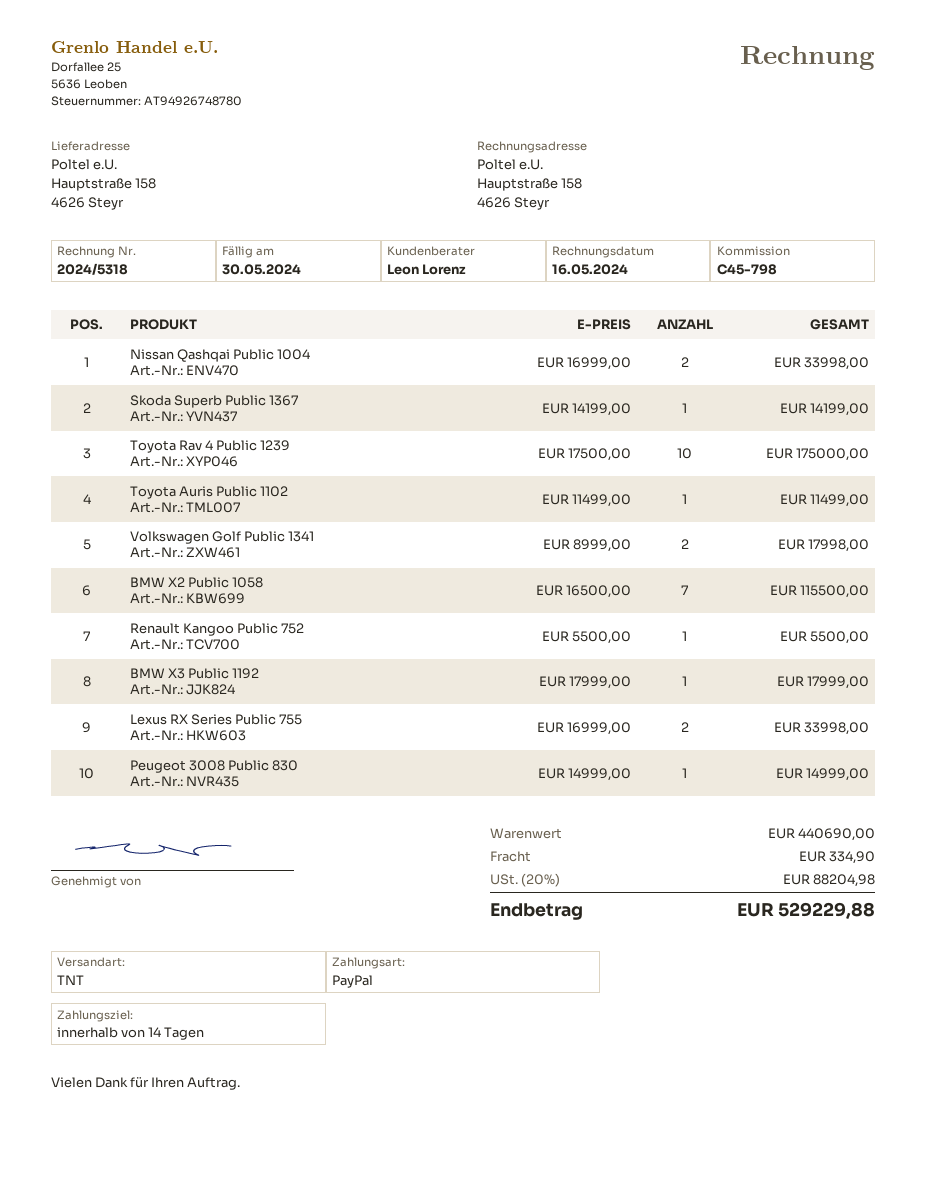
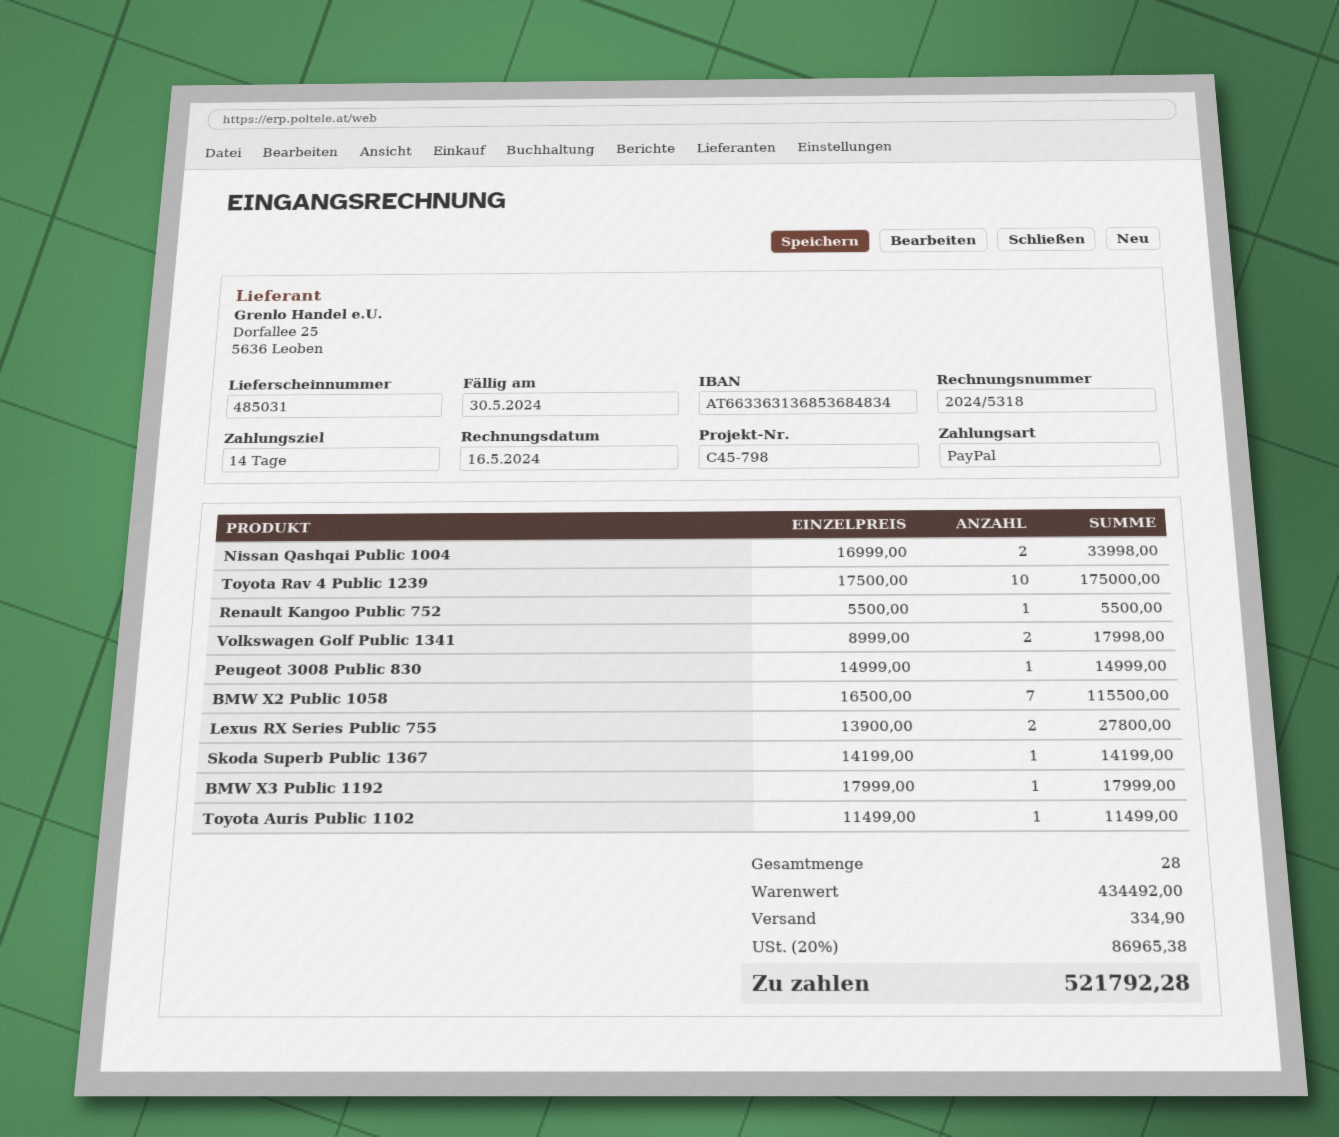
Lexus RX Series Public 755: 2 x 16999.00 = 33998.00 -> 2 x 13900.00 = 27800.00
subtotal: 440690.00 -> 434492.00
tax: 20% = 88204.98 -> 20% = 86965.38
total: 529229.88 -> 521792.28

